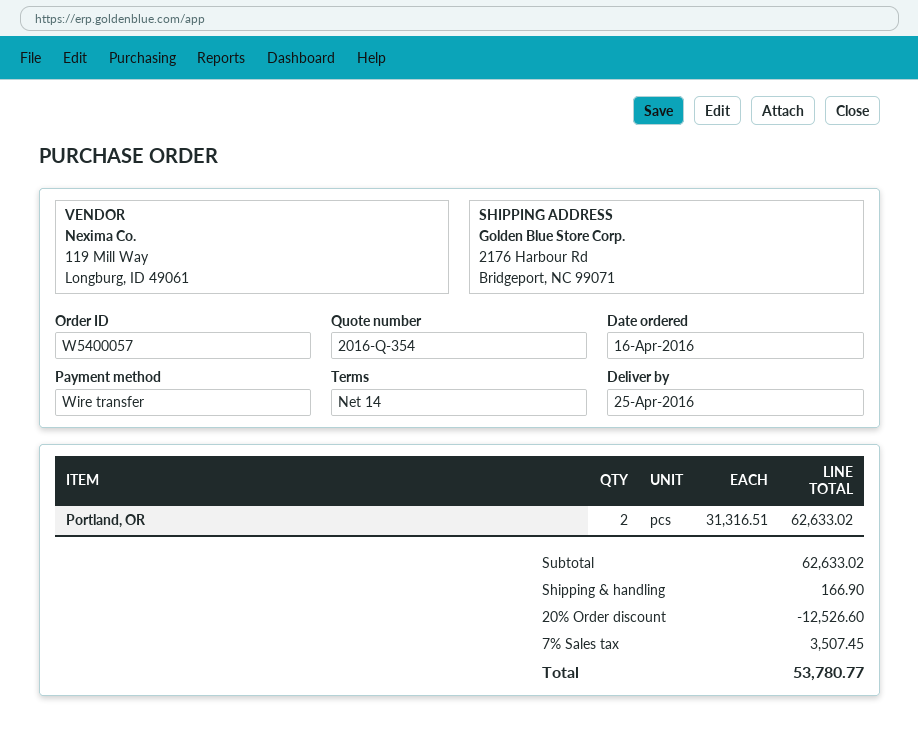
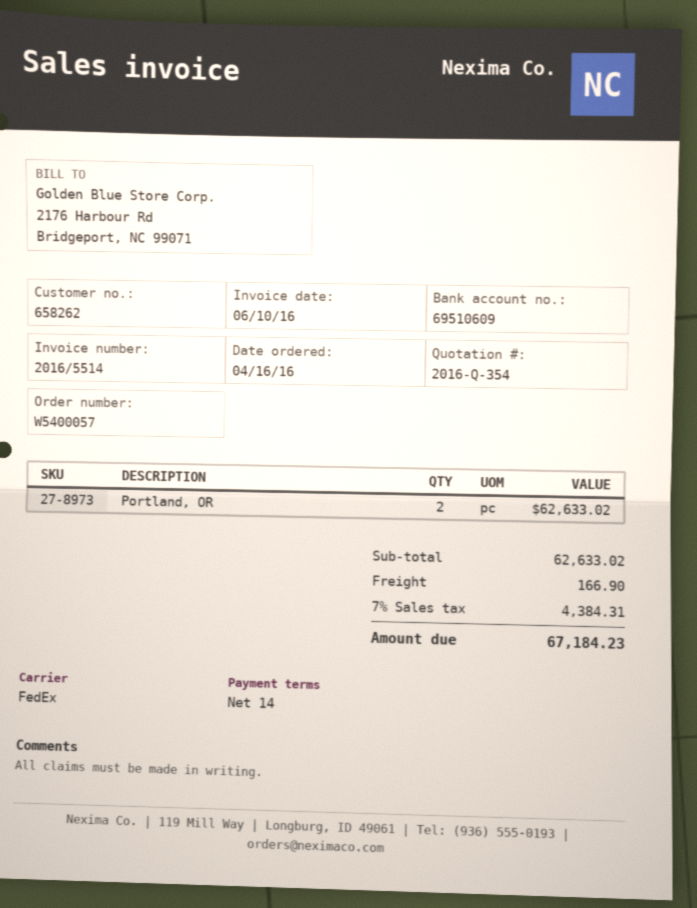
discount: 20% = 12526.60 -> none
tax: 7% = 3507.45 -> 7% = 4384.31
total: 53780.77 -> 67184.23

